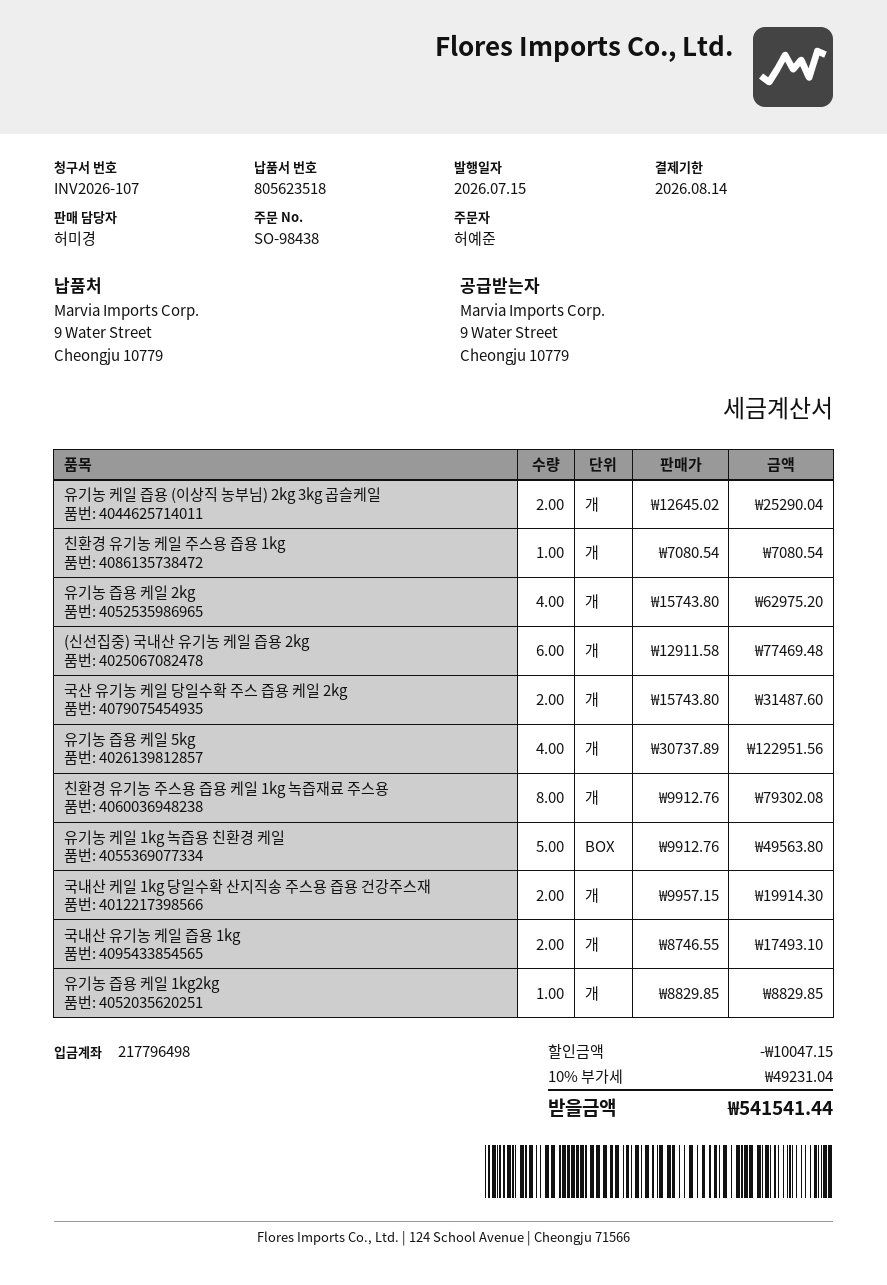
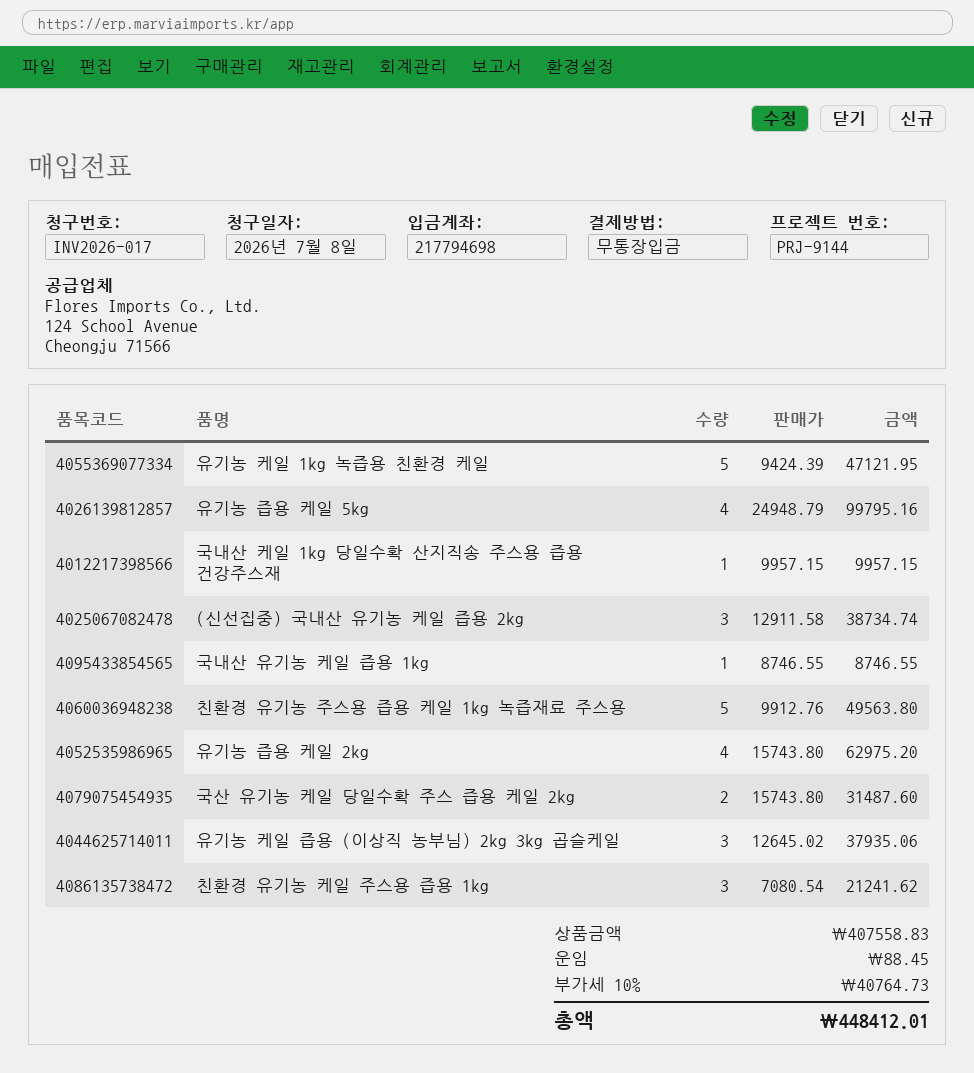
invoice number: INV2026-107 -> INV2026-017
invoice date: 2026-07-15 -> 2026-07-08
bank account: 217796498 -> 217794698
유기농 케일 즙용 (이상직 농부님) 2kg 3kg 곱슬케일: 2 x 12645.02 = 25290.04 -> 3 x 12645.02 = 37935.06
친환경 유기농 케일 주스용 즙용 1kg: 1 x 7080.54 = 7080.54 -> 3 x 7080.54 = 21241.62
(신선집중) 국내산 유기농 케일 즙용 2kg: 6 x 12911.58 = 77469.48 -> 3 x 12911.58 = 38734.74
유기농 즙용 케일 5kg: 4 x 30737.89 = 122951.56 -> 4 x 24948.79 = 99795.16
친환경 유기농 주스용 즙용 케일 1kg 녹즙재료 주스용: 8 x 9912.76 = 79302.08 -> 5 x 9912.76 = 49563.80
유기농 케일 1kg 녹즙용 친환경 케일: 5 x 9912.76 = 49563.80 -> 5 x 9424.39 = 47121.95
국내산 케일 1kg 당일수확 산지직송 주스용 즙용 건강주스재: 2 x 9957.15 = 19914.30 -> 1 x 9957.15 = 9957.15
국내산 유기농 케일 즙용 1kg: 2 x 8746.55 = 17493.10 -> 1 x 8746.55 = 8746.55
유기농 즙용 케일 1kg2kg: 1 x 8829.85 = 8829.85 -> none
discount: 10047.15 -> none
shipping: none -> 88.45
tax: 10% = 49231.04 -> 10% = 40764.73
total: 541541.44 -> 448412.01

